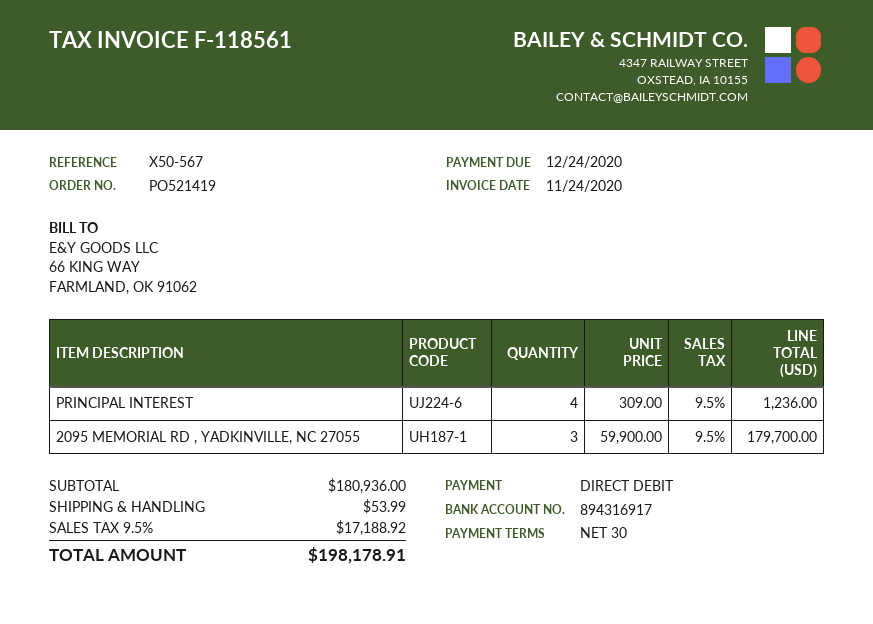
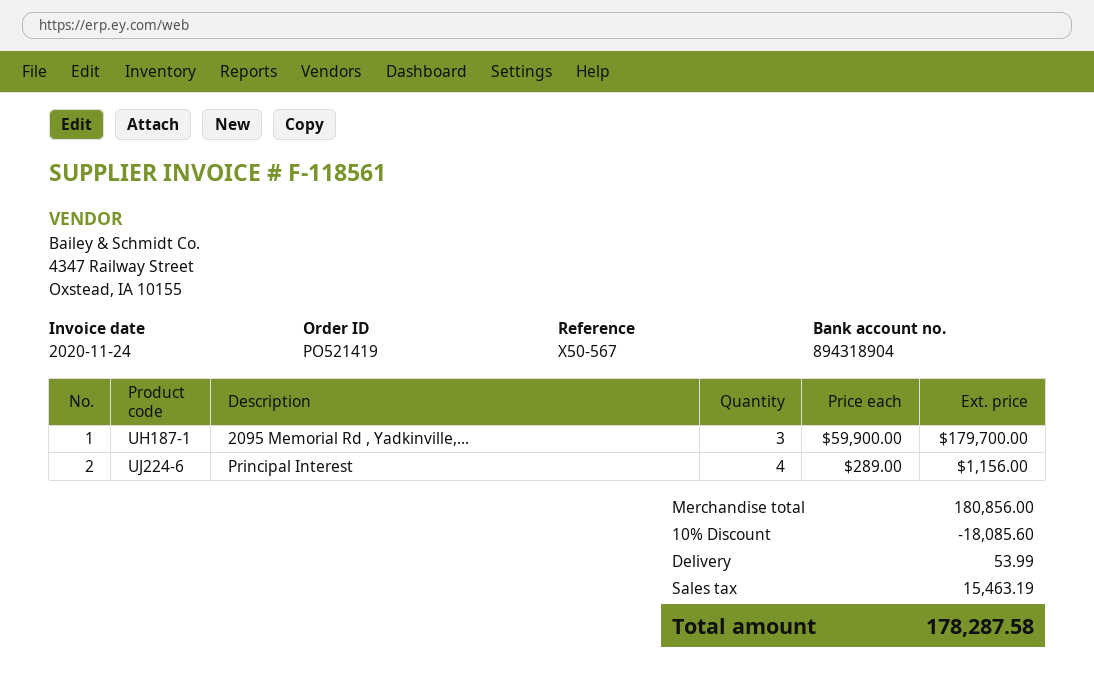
bank account: 894316917 -> 894318904
PRINCIPAL INTEREST: 4 x 309.00 = 1236.00 -> 4 x 289.00 = 1156.00
subtotal: 180936.00 -> 180856.00
discount: none -> 10% = 18085.60
tax: 17188.92 -> 15463.19
total: 198178.91 -> 178287.58

